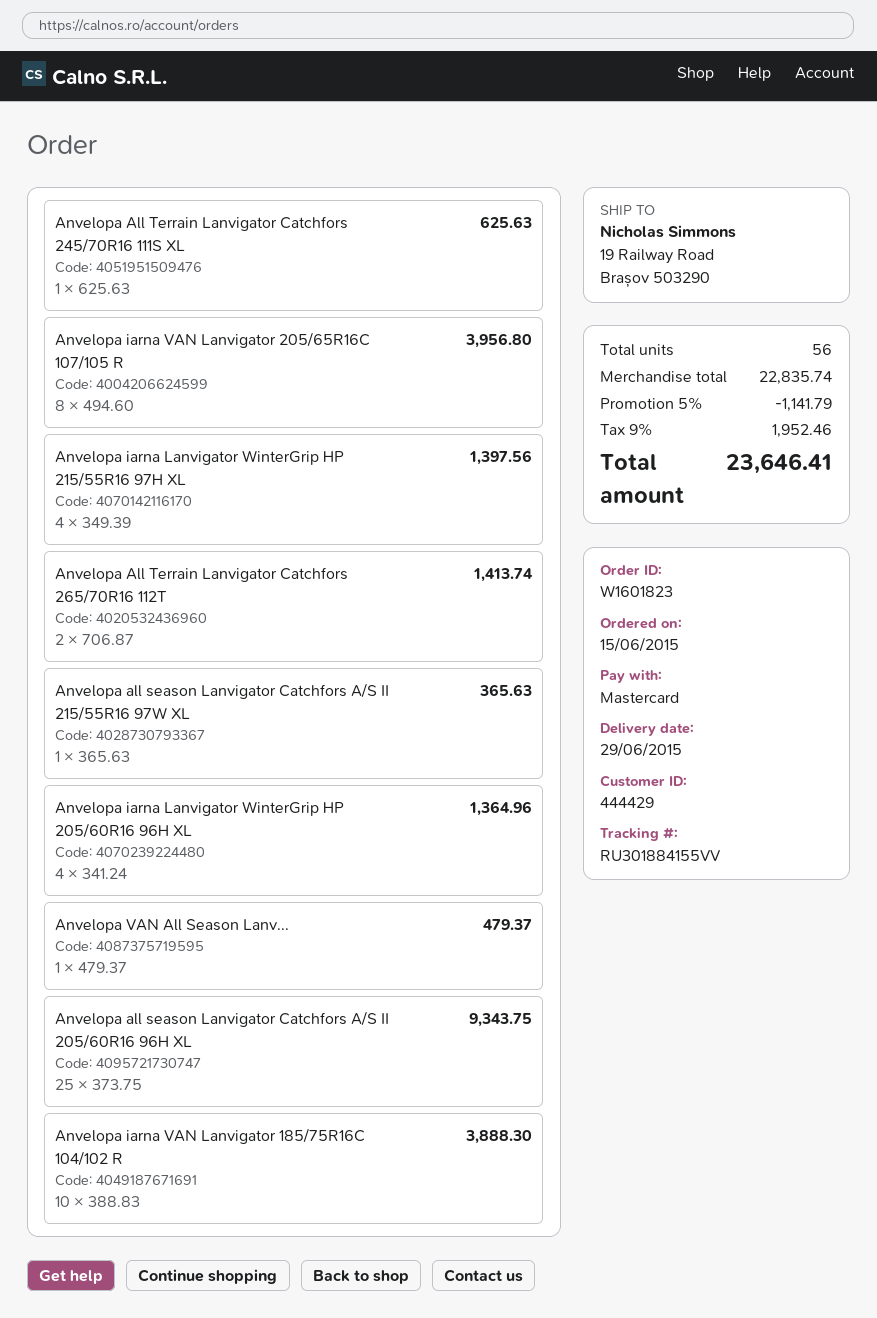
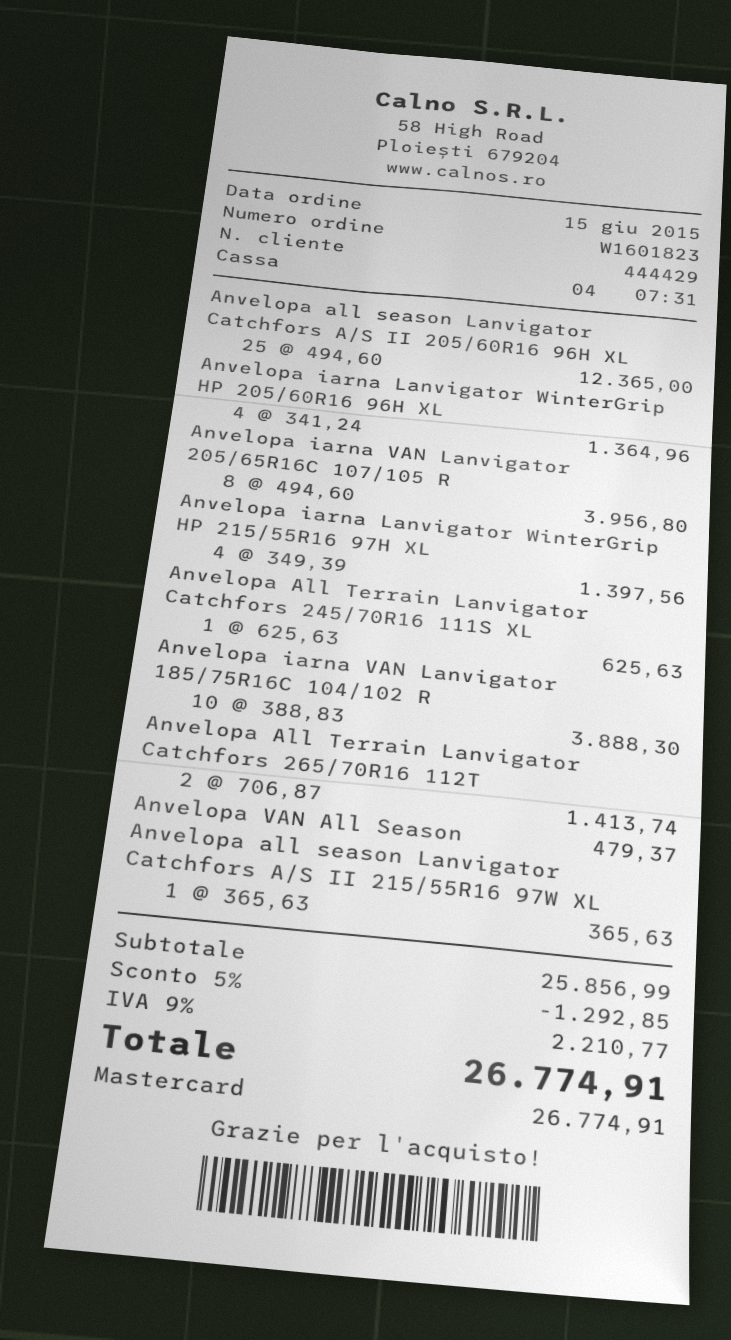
Anvelopa all season Lanvigator Catchfors A/S II 205/60R16 96H XL: 25 x 373.75 = 9343.75 -> 25 x 494.60 = 12365.00
subtotal: 22835.74 -> 25856.99
discount: 5% = 1141.79 -> 5% = 1292.85
tax: 9% = 1952.46 -> 9% = 2210.77
total: 23646.41 -> 26774.91

